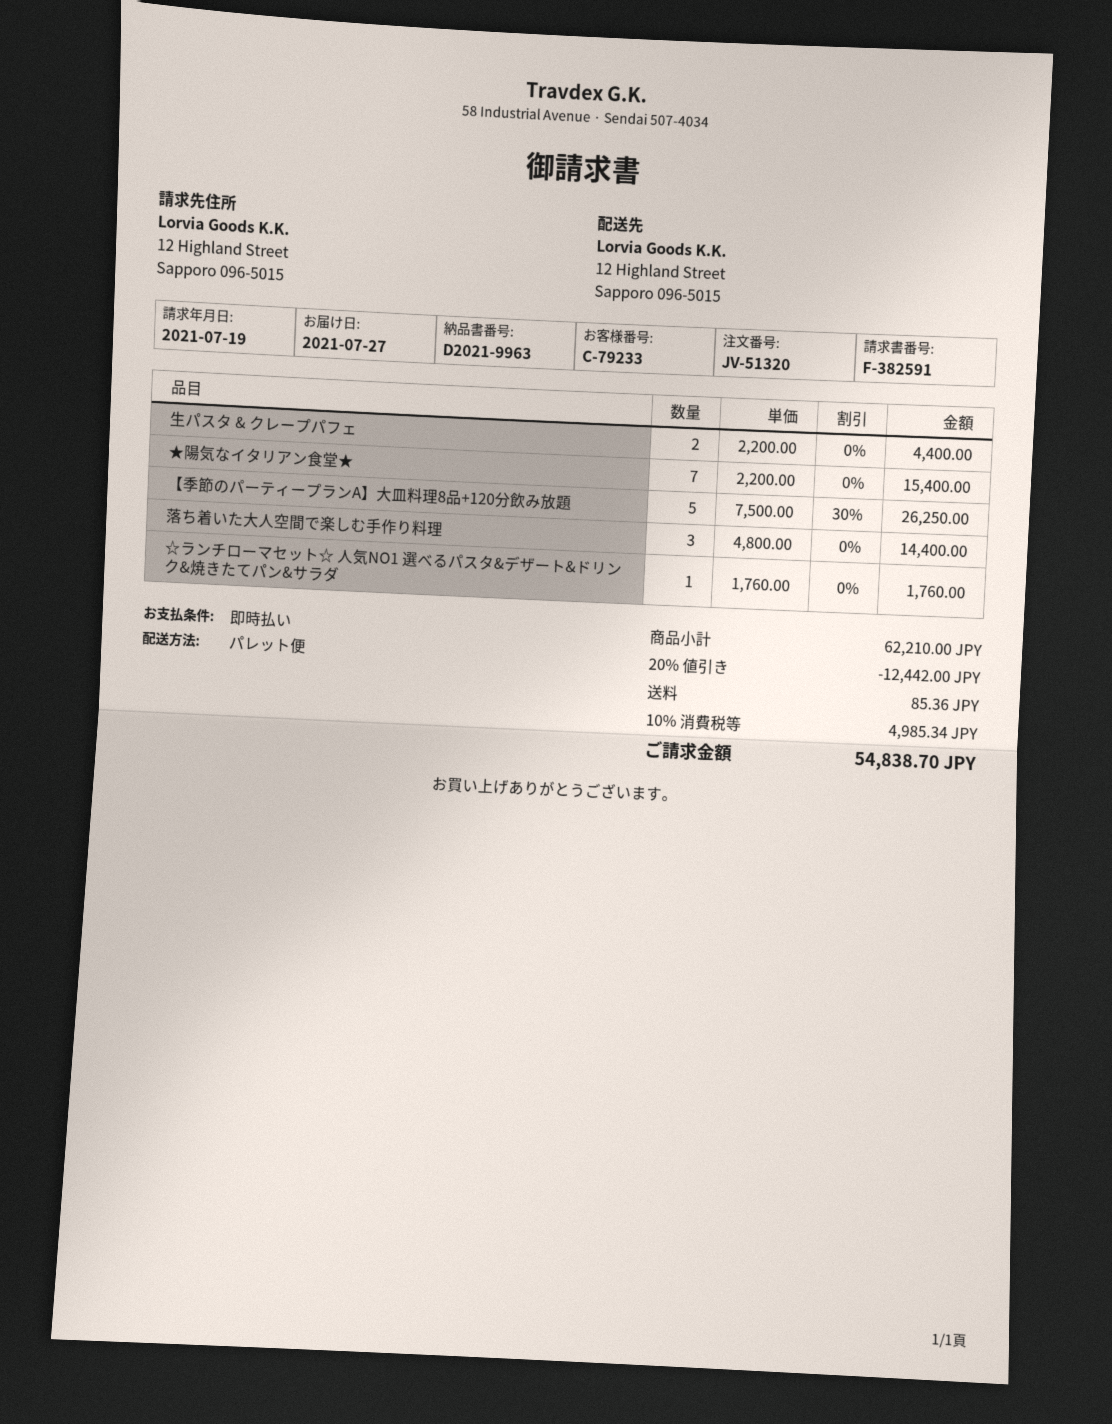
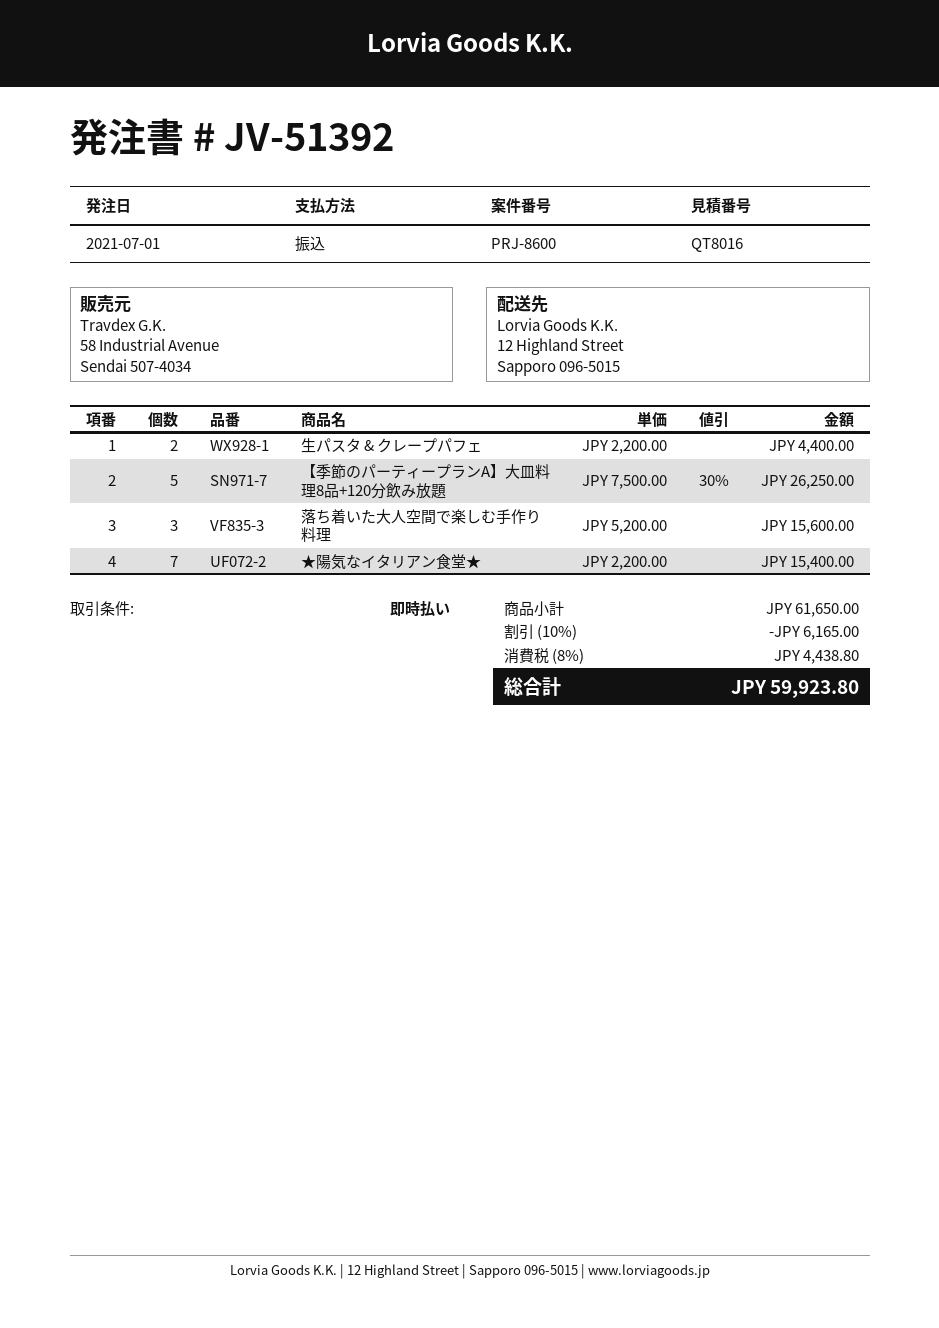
order number: JV-51320 -> JV-51392
落ち着いた大人空間で楽しむ手作り料理: 3 x 4800.00 = 14400.00 -> 3 x 5200.00 = 15600.00
☆ランチローマセット☆ 人気NO1 選べるパスタ&デザート&ドリンク&焼きたてパン&サラダ: 1 x 1760.00 = 1760.00 -> none
subtotal: 62210.00 -> 61650.00
discount: 20% = 12442.00 -> 10% = 6165.00
shipping: 85.36 -> none
tax: 10% = 4985.34 -> 8% = 4438.80
total: 54838.70 -> 59923.80

